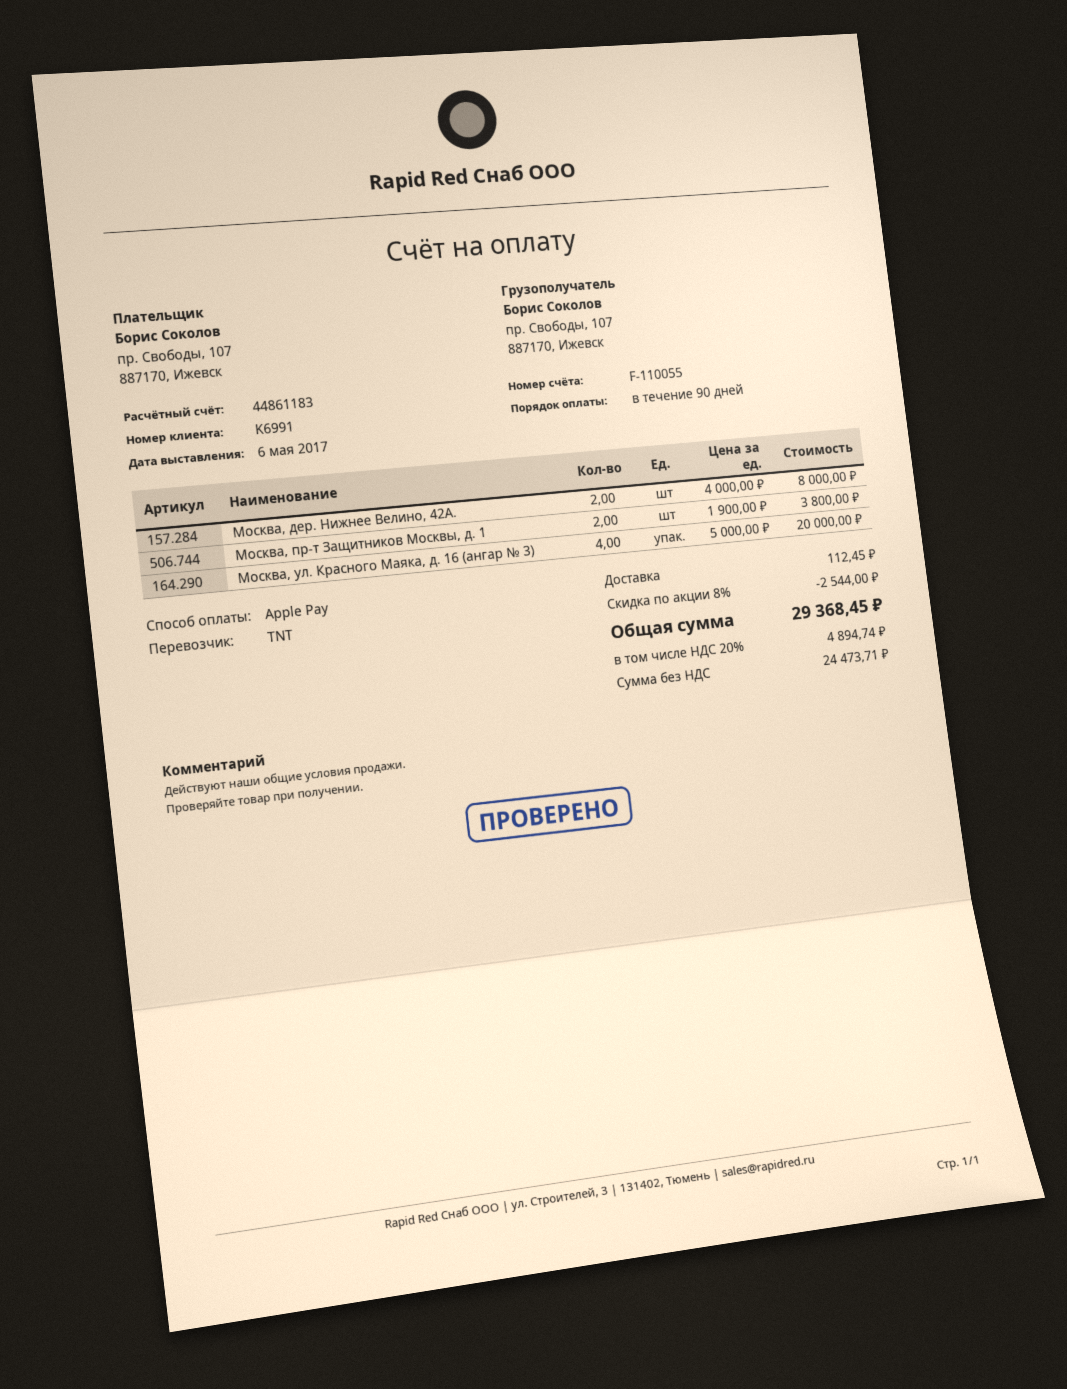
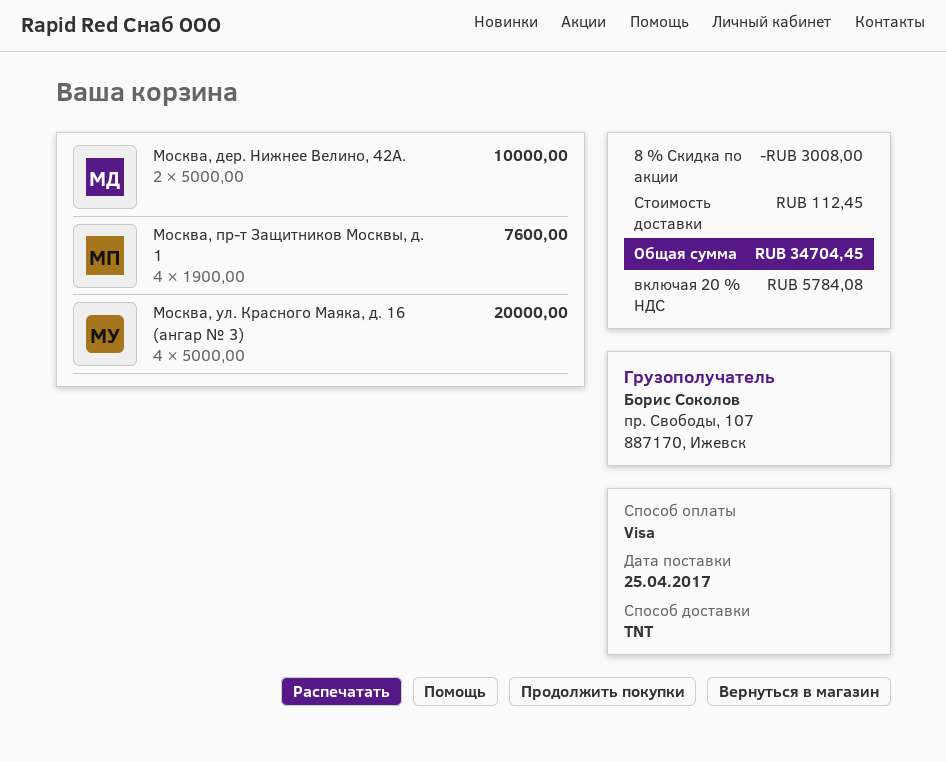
payment method: Apple Pay -> Visa
Москва, дер. Нижнее Велино, 42А.: 2 x 4000.00 = 8000.00 -> 2 x 5000.00 = 10000.00
Москва, пр-т Защитников Москвы, д. 1: 2 x 1900.00 = 3800.00 -> 4 x 1900.00 = 7600.00
discount: 8% = 2544.00 -> 8% = 3008.00
tax: 20% = 4894.74 -> 20% = 5784.08
total: 29368.45 -> 34704.45

